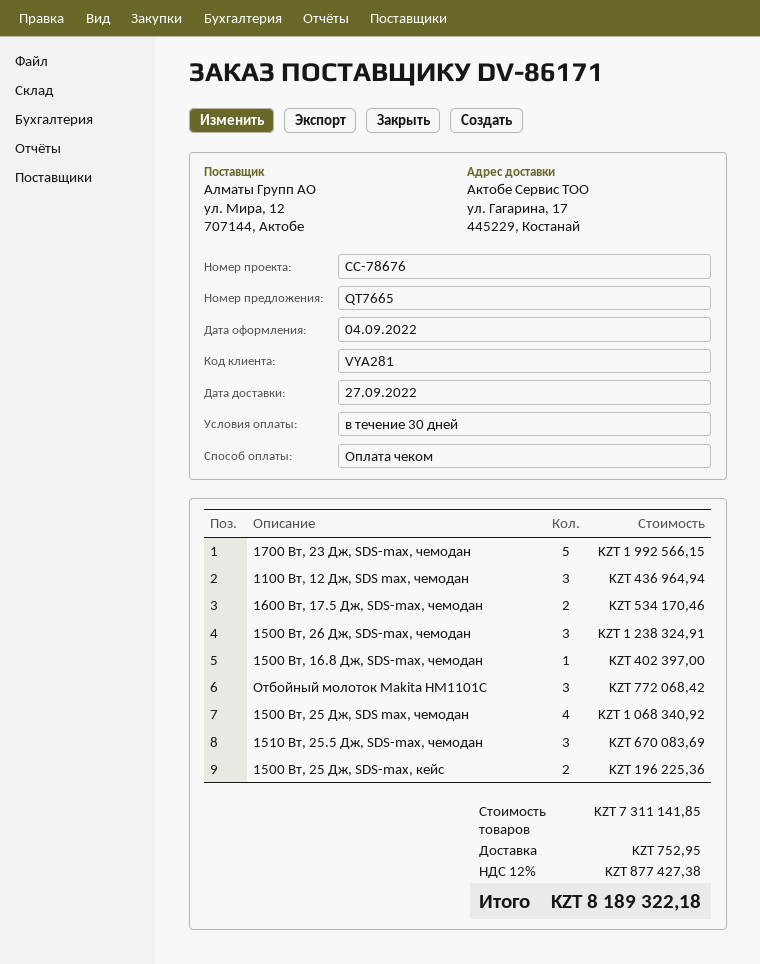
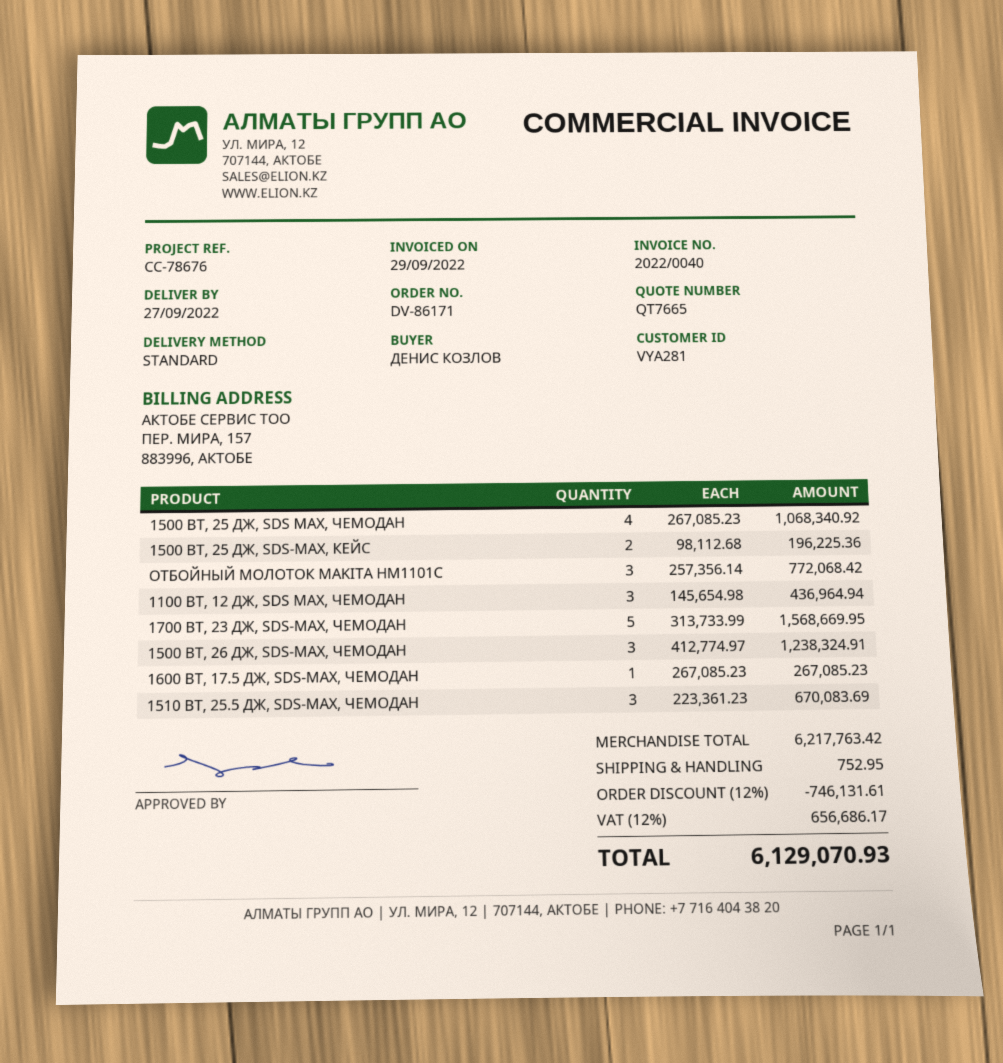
1700 Вт, 23 Дж, SDS-max, чемодан: 5 for 1992566.15 -> 5 for 1568669.95
1600 Вт, 17.5 Дж, SDS-max, чемодан: 2 for 534170.46 -> 1 for 267085.23
1500 Вт, 16.8 Дж, SDS-max, чемодан: 1 for 402397.00 -> none
subtotal: 7311141.85 -> 6217763.42
discount: none -> 12% = 746131.61
tax: 12% = 877427.38 -> 12% = 656686.17
total: 8189322.18 -> 6129070.93

